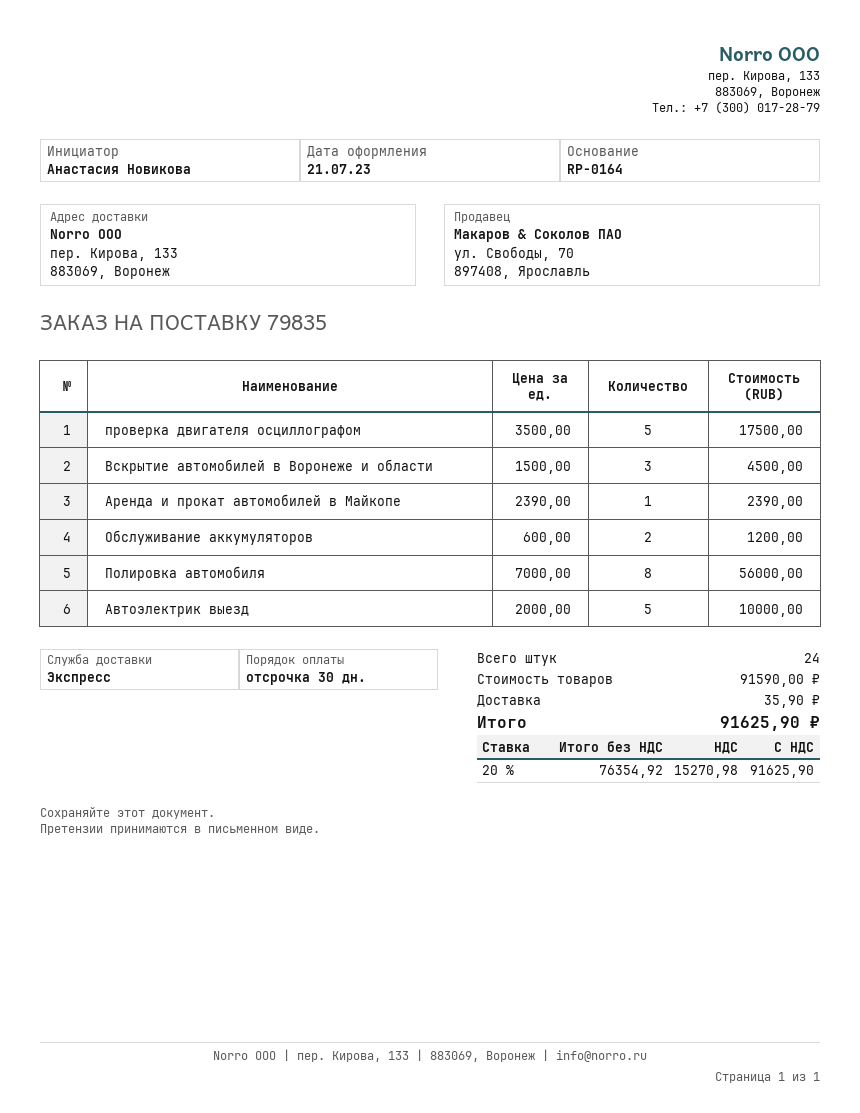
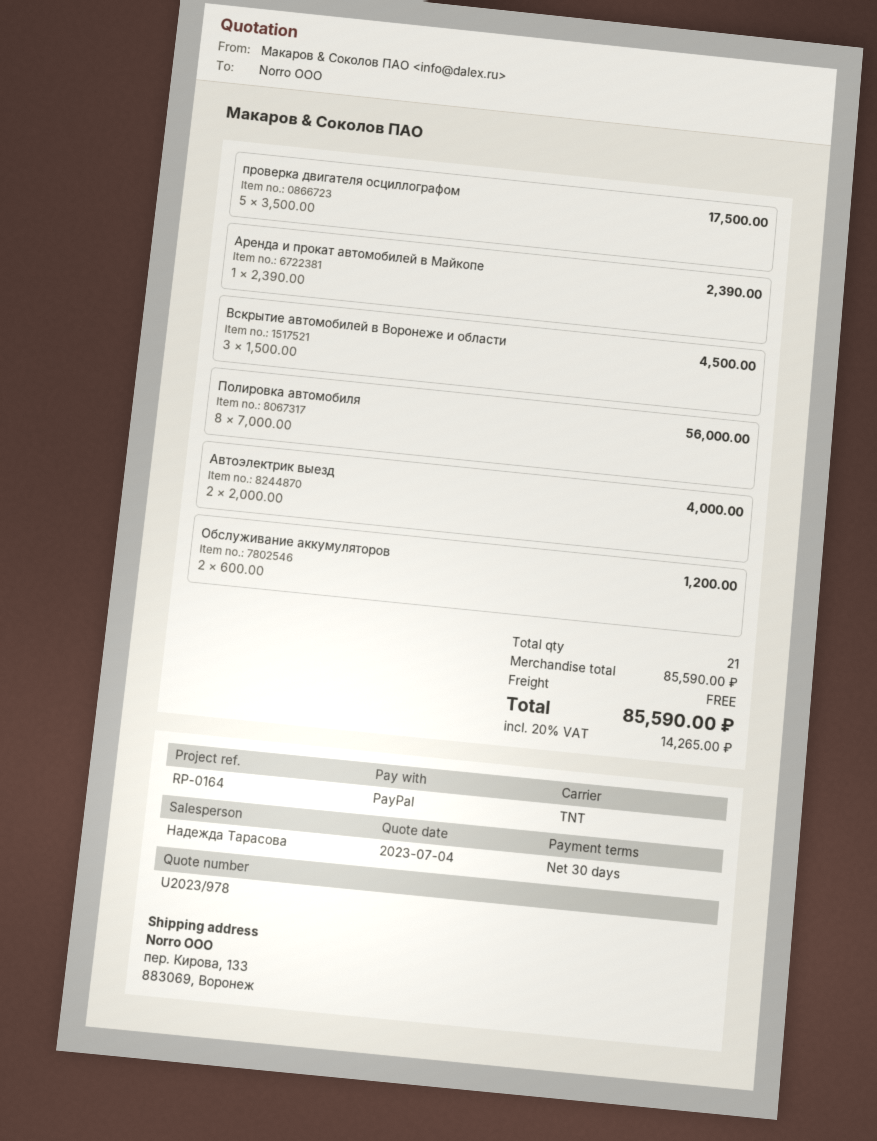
shipping method: express -> TNT
Автоэлектрик выезд: 5 x 2000.00 = 10000.00 -> 2 x 2000.00 = 4000.00
total quantity: 24 -> 21
subtotal: 91590.00 -> 85590.00
shipping: 35.90 -> 0.00
tax: 20% = 15270.98 -> 20% = 14265.00
total: 91625.90 -> 85590.00

